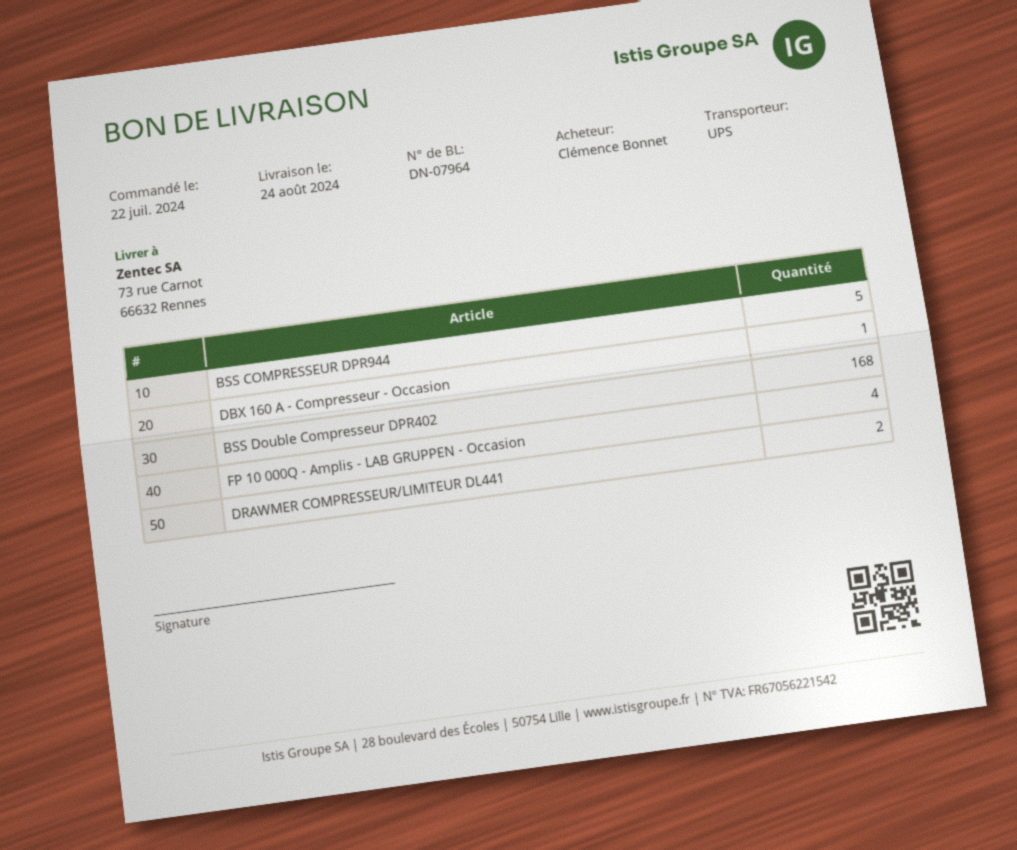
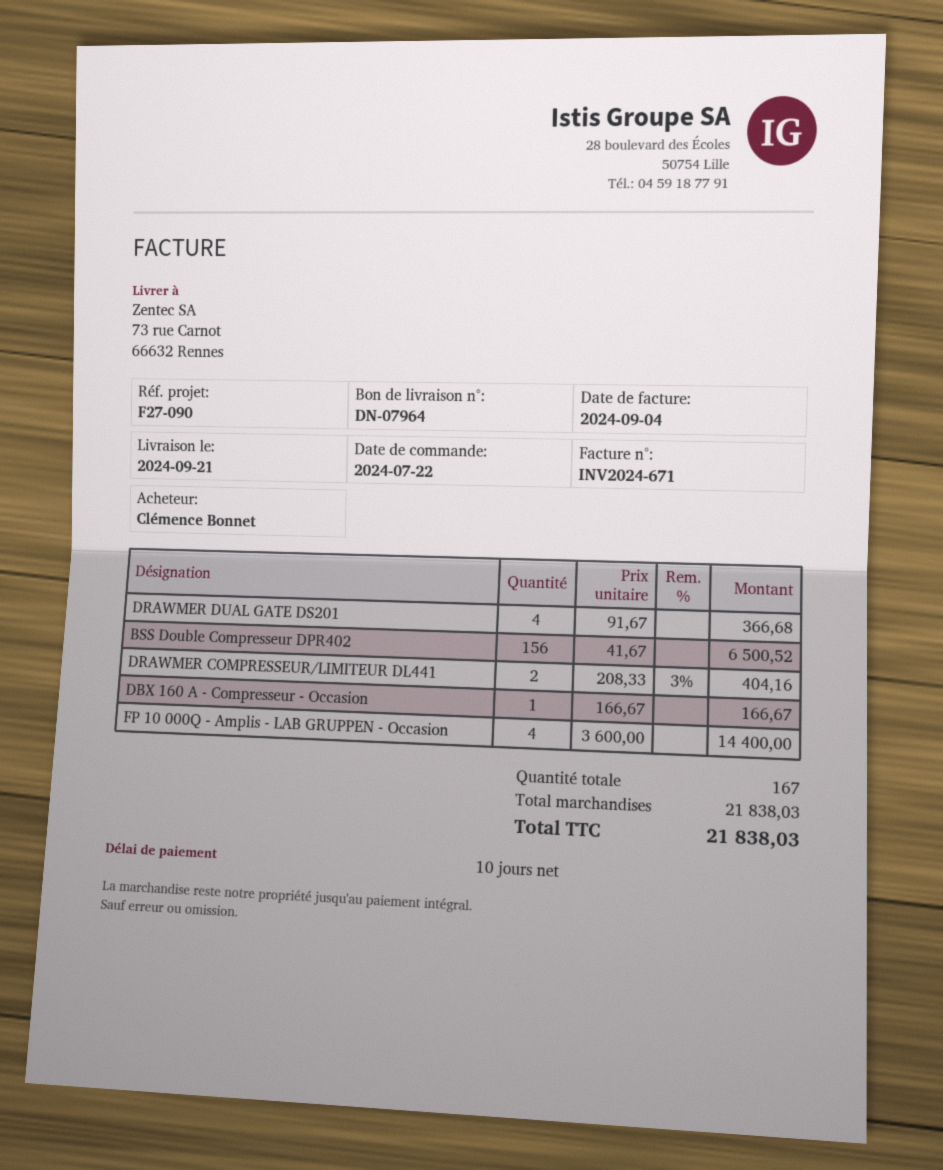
delivery date: 2024-08-24 -> 2024-09-21
BSS COMPRESSEUR DPR944: 5 -> none
BSS Double Compresseur DPR402: 168 -> 156
DRAWMER DUAL GATE DS201: none -> 4

